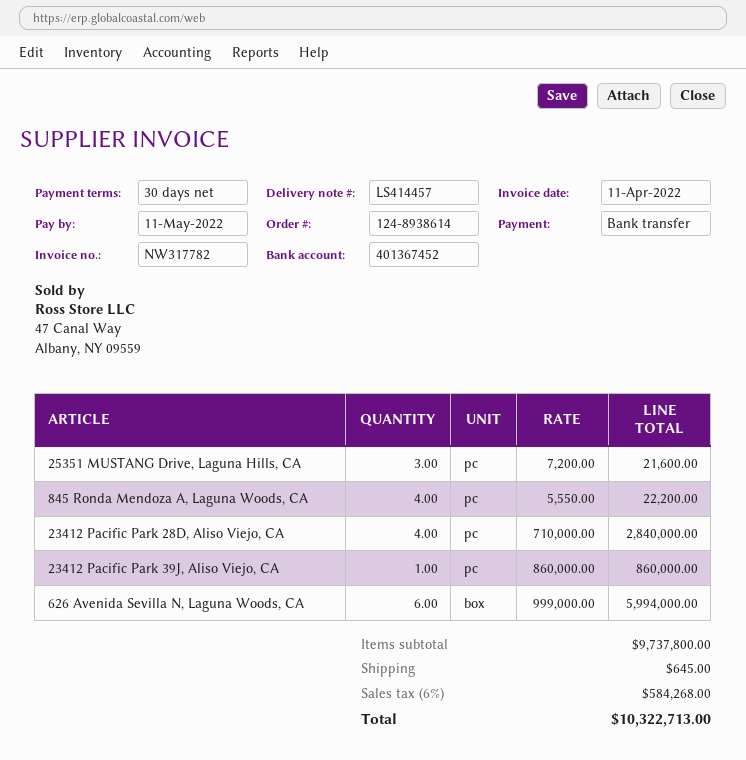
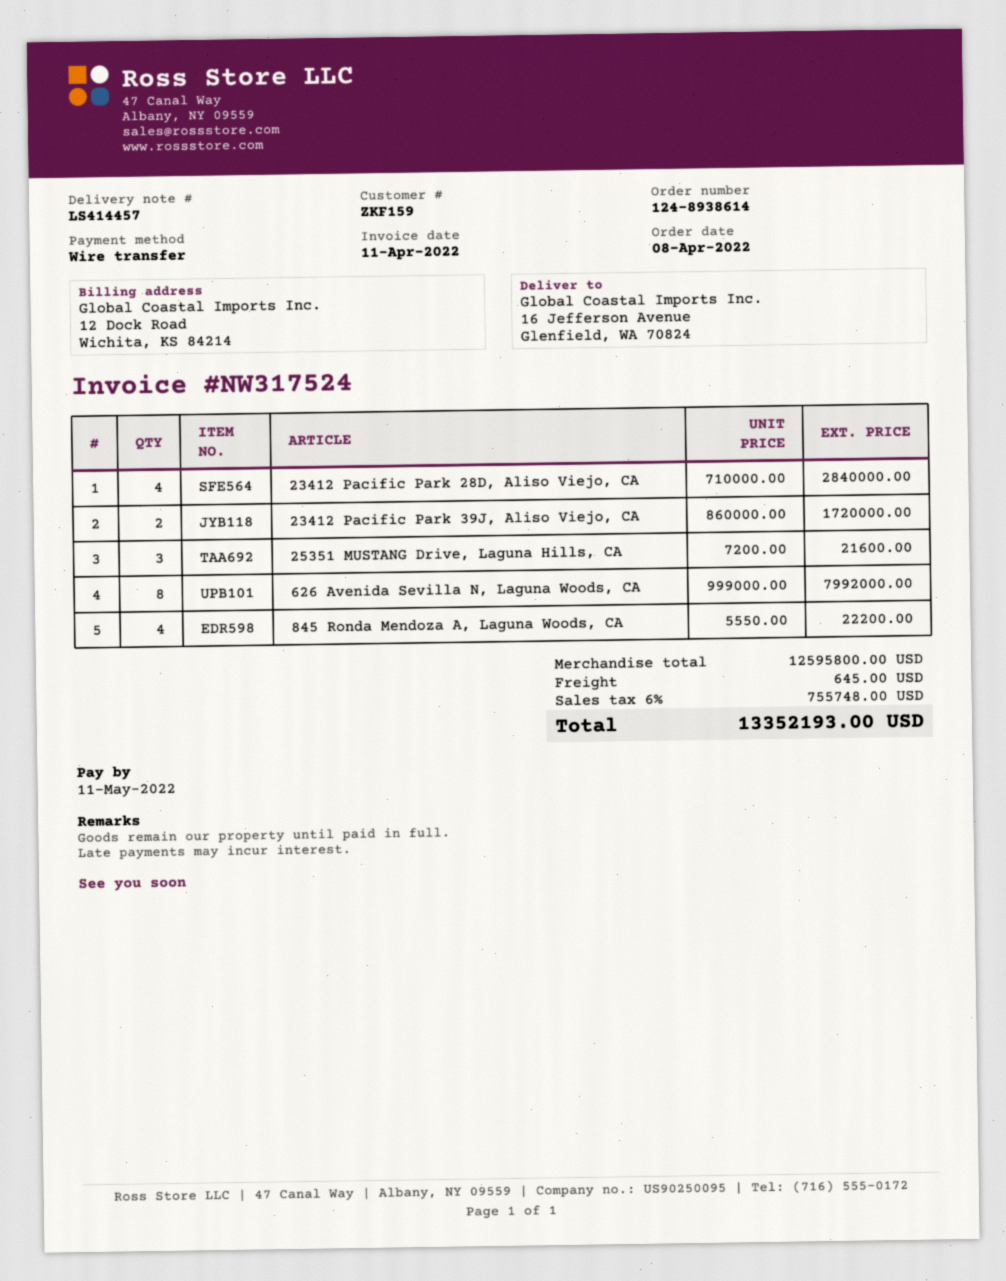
invoice number: NW317782 -> NW317524
23412 Pacific Park 39J, Aliso Viejo, CA: 1 x 860000.00 = 860000.00 -> 2 x 860000.00 = 1720000.00
626 Avenida Sevilla N, Laguna Woods, CA: 6 x 999000.00 = 5994000.00 -> 8 x 999000.00 = 7992000.00
subtotal: 9737800.00 -> 12595800.00
tax: 6% = 584268.00 -> 6% = 755748.00
total: 10322713.00 -> 13352193.00

